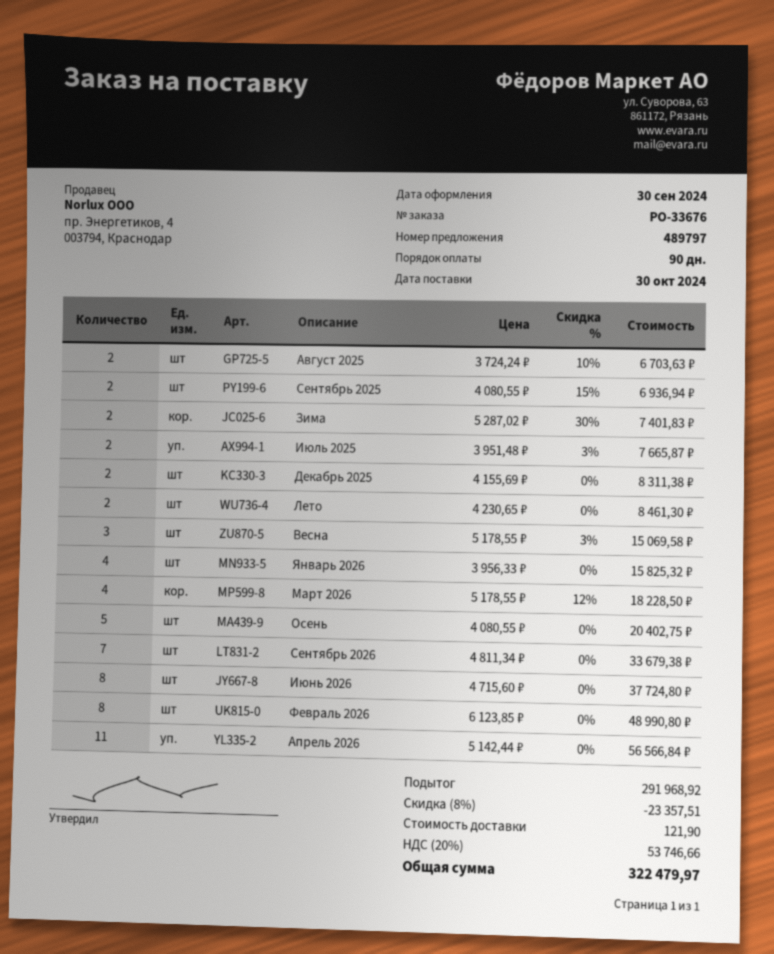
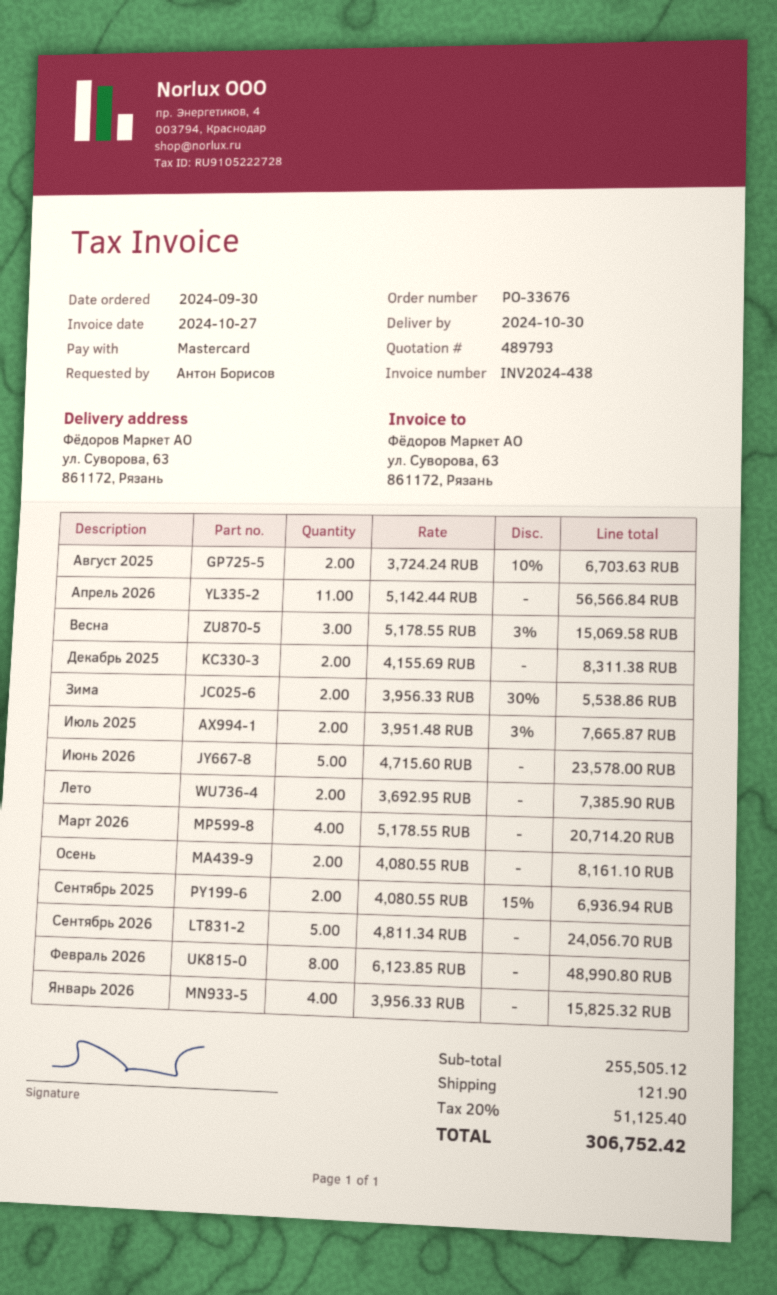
quote number: 489797 -> 489793
Зима: 2 x 5287.02 - 30% = 7401.83 -> 2 x 3956.33 - 30% = 5538.86
Лето: 2 x 4230.65 = 8461.30 -> 2 x 3692.95 = 7385.90
Март 2026: 4 x 5178.55 - 12% = 18228.50 -> 4 x 5178.55 = 20714.20
Осень: 5 x 4080.55 = 20402.75 -> 2 x 4080.55 = 8161.10
Сентябрь 2026: 7 x 4811.34 = 33679.38 -> 5 x 4811.34 = 24056.70
Июнь 2026: 8 x 4715.60 = 37724.80 -> 5 x 4715.60 = 23578.00
subtotal: 291968.92 -> 255505.12
discount: 8% = 23357.51 -> none
tax: 20% = 53746.66 -> 20% = 51125.40
total: 322479.97 -> 306752.42

